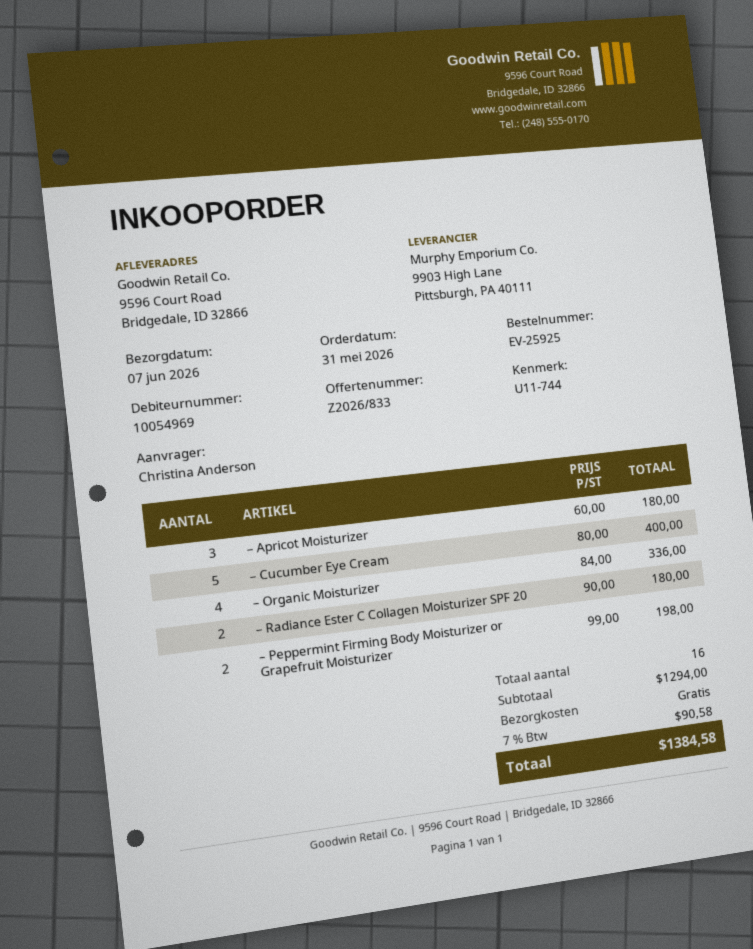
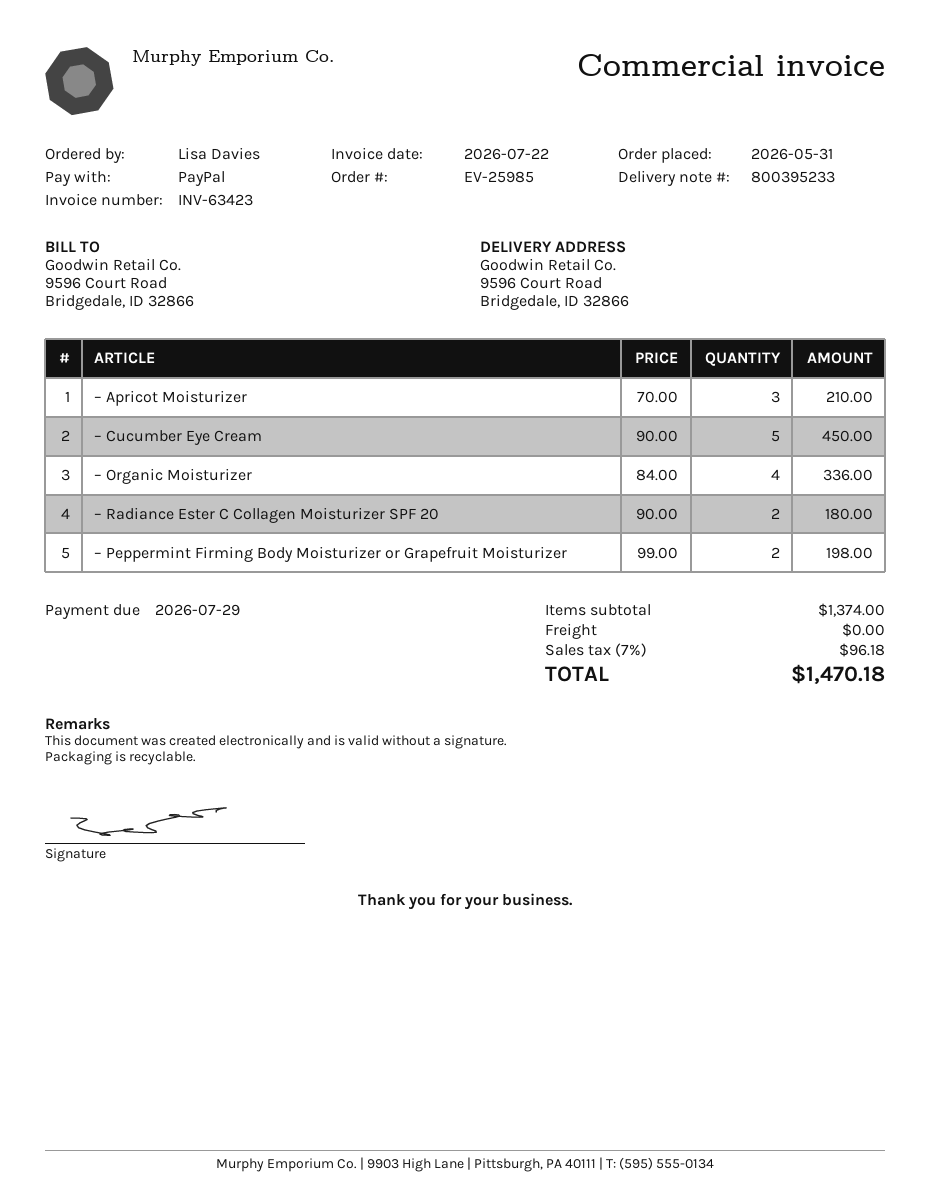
order number: EV-25925 -> EV-25985
ordered by: Christina Anderson -> Lisa Davies
– Apricot Moisturizer: 3 x 60.00 = 180.00 -> 3 x 70.00 = 210.00
– Cucumber Eye Cream: 5 x 80.00 = 400.00 -> 5 x 90.00 = 450.00
subtotal: 1294.00 -> 1374.00
tax: 7% = 90.58 -> 7% = 96.18
total: 1384.58 -> 1470.18

